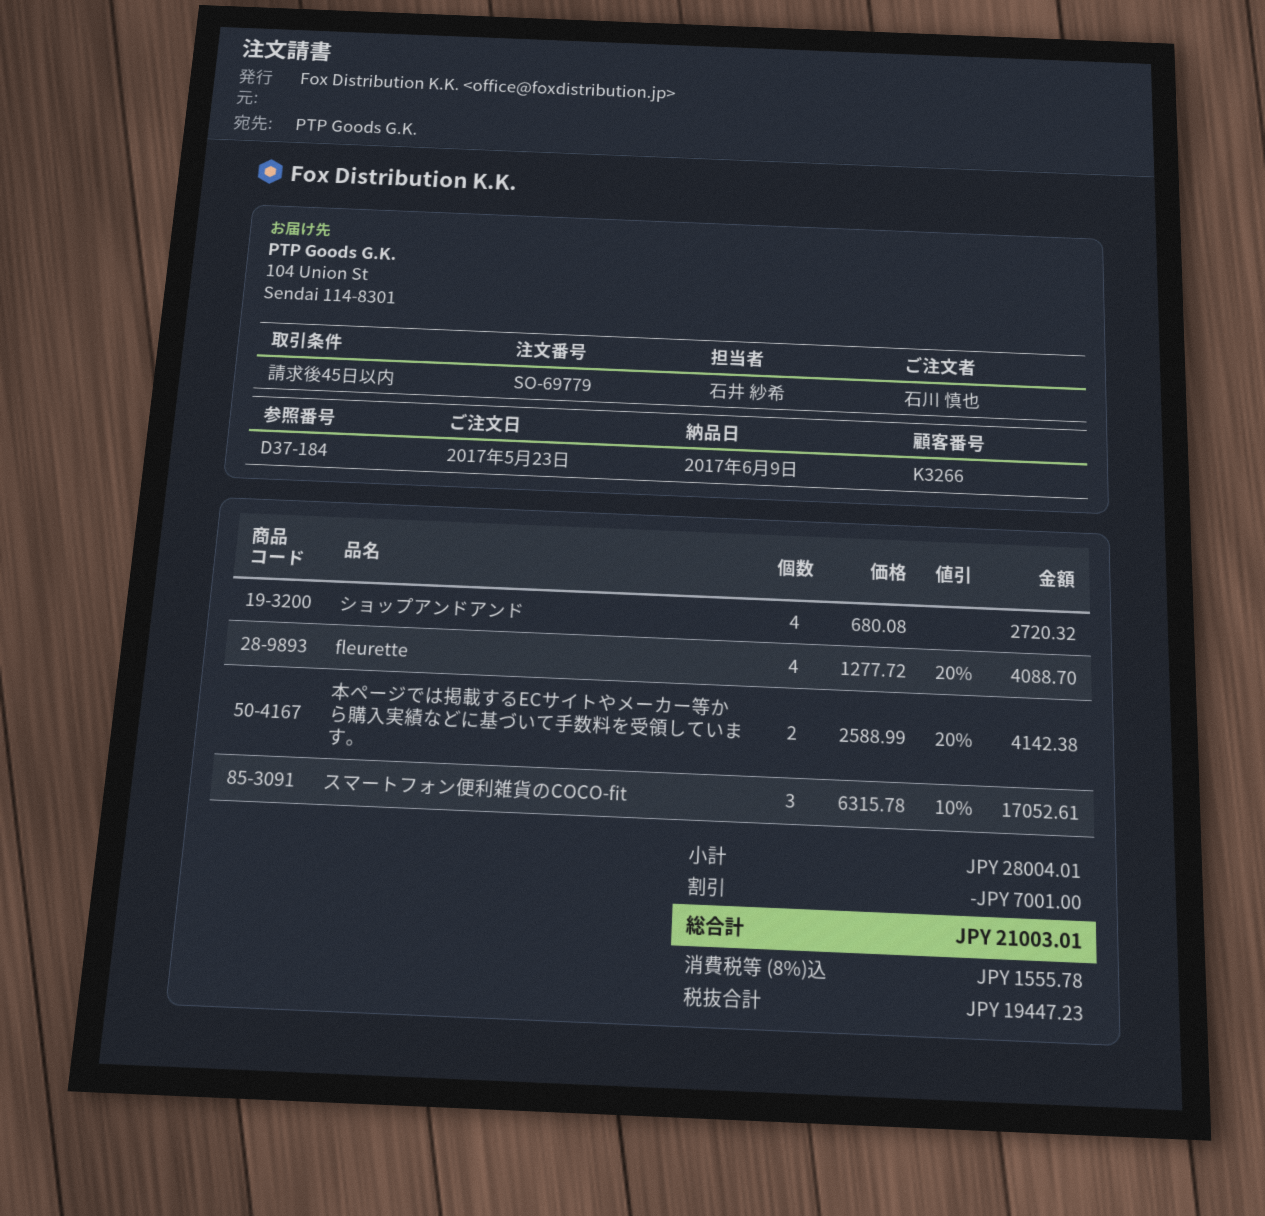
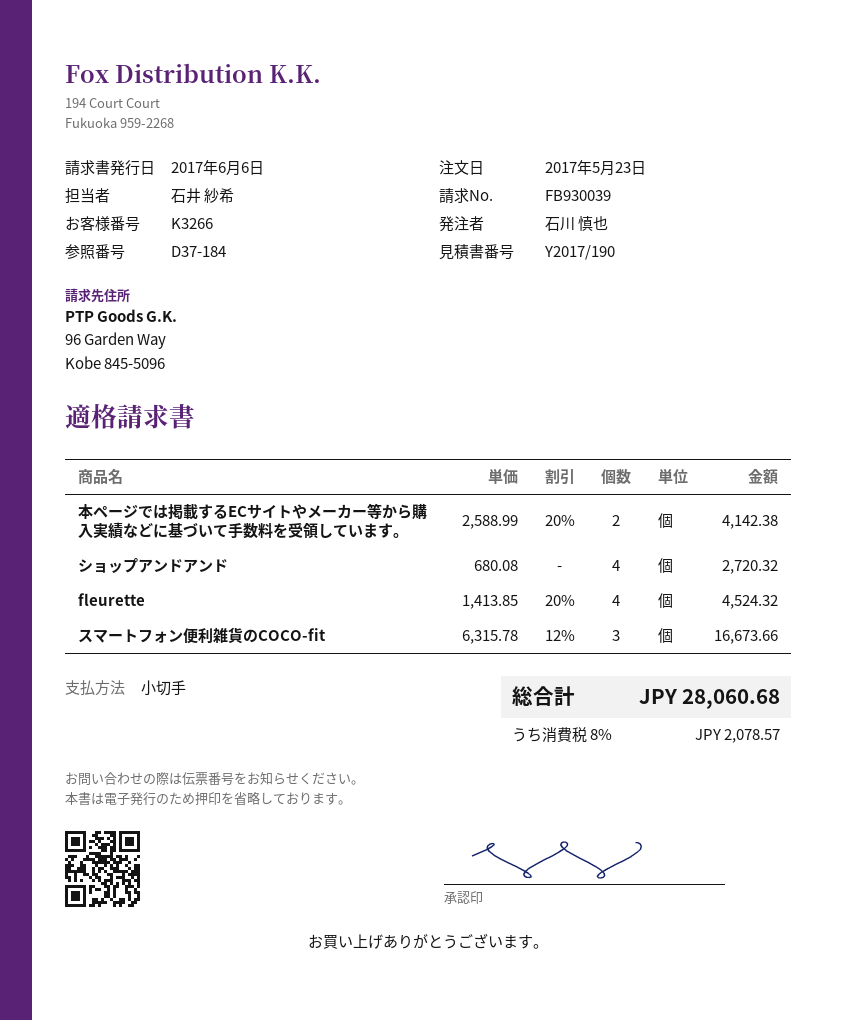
fleurette: 4 x 1277.72 - 20% = 4088.70 -> 4 x 1413.85 - 20% = 4524.32
スマートフォン便利雑貨のCOCO-fit: 3 x 6315.78 - 10% = 17052.61 -> 3 x 6315.78 - 12% = 16673.66
discount: 7001.00 -> none
tax: 8% = 1555.78 -> 8% = 2078.57
total: 21003.01 -> 28060.68

